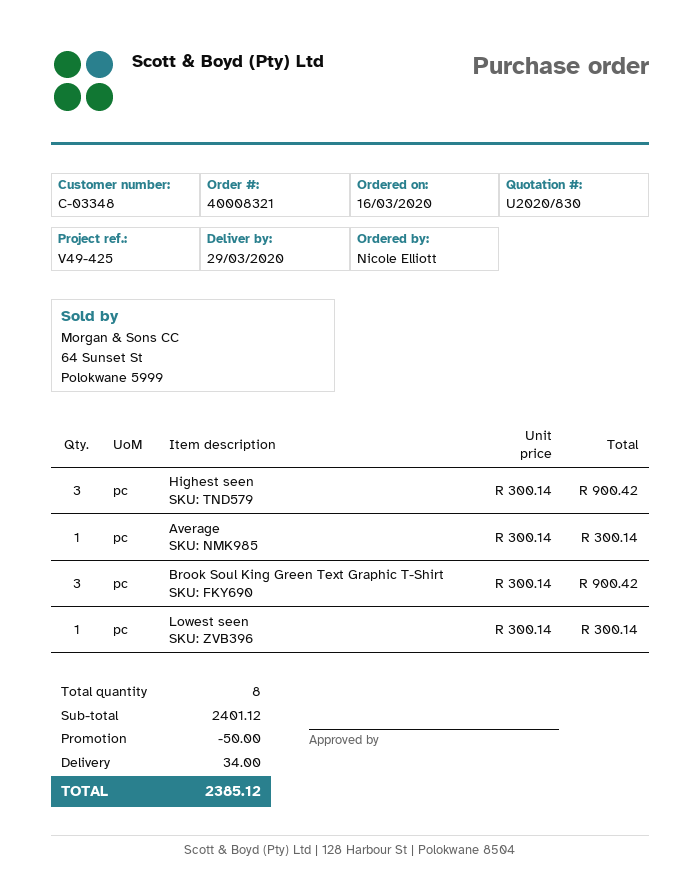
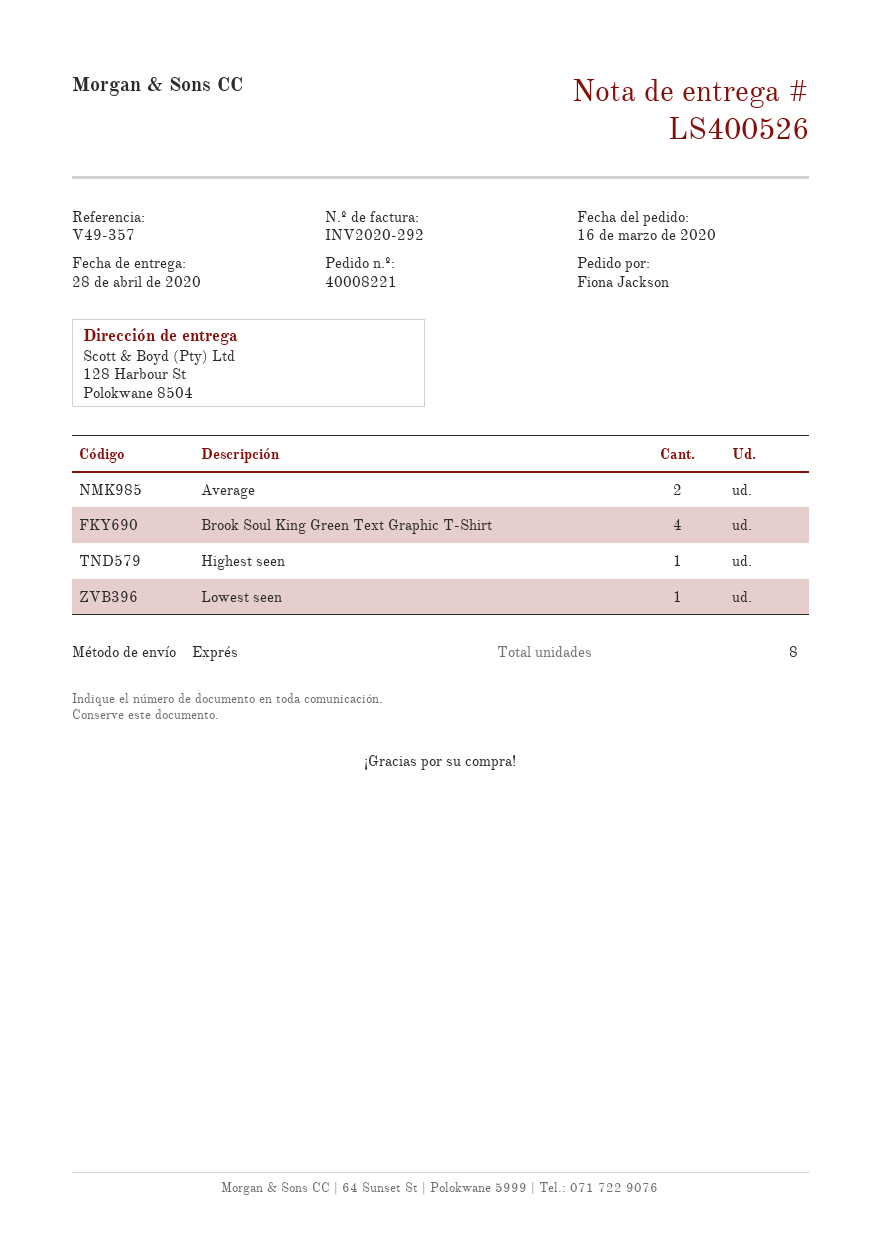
order number: 40008321 -> 40008221
delivery date: 2020-03-29 -> 2020-04-28
reference: V49-425 -> V49-357
ordered by: Nicole Elliott -> Fiona Jackson
Highest seen: 3 -> 1
Average: 1 -> 2
Brook Soul King Green Text Graphic T-Shirt: 3 -> 4

